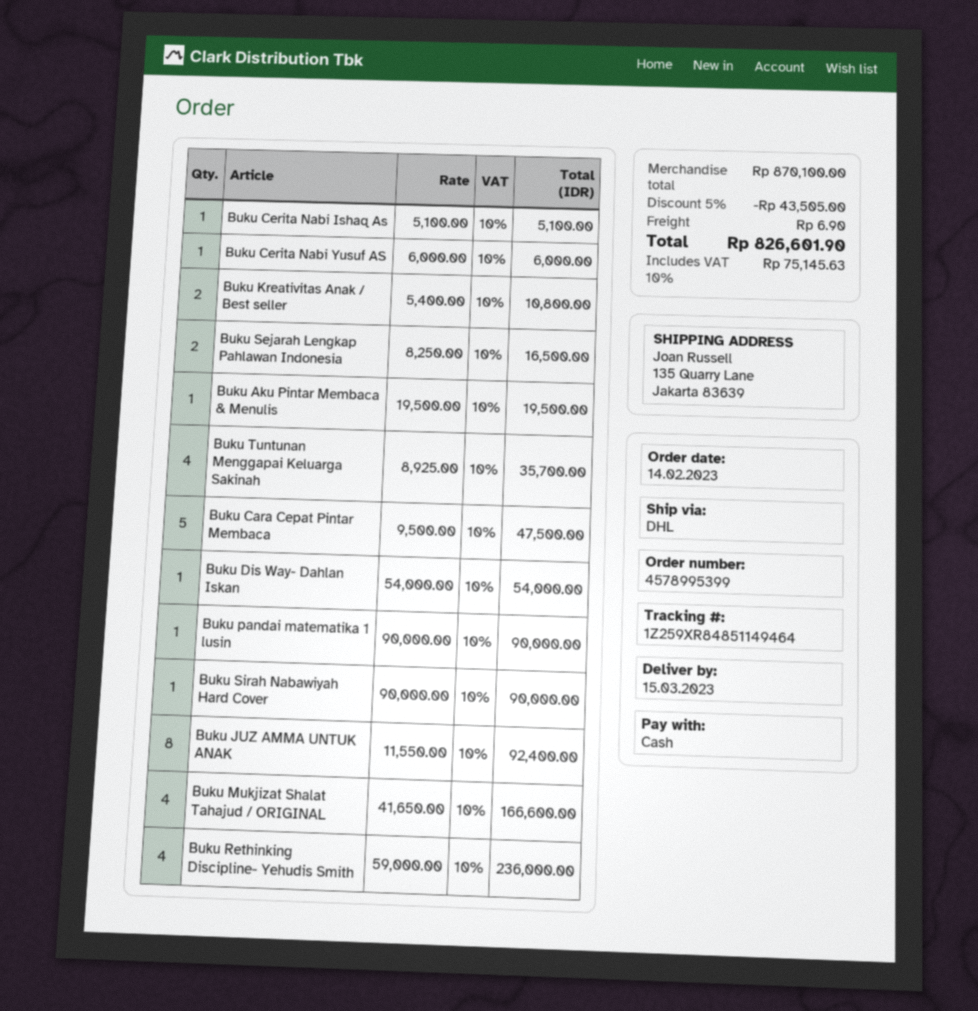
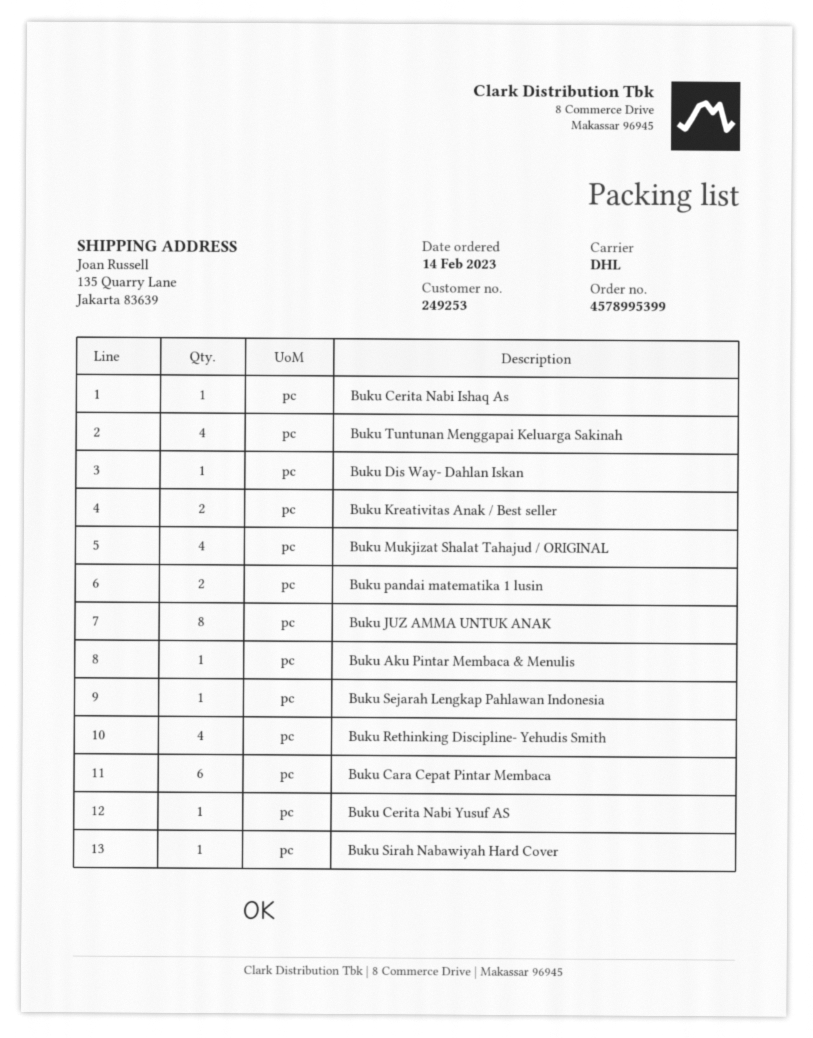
Buku Sejarah Lengkap Pahlawan Indonesia: 2 -> 1
Buku Cara Cepat Pintar Membaca: 5 -> 6
Buku pandai matematika 1 lusin: 1 -> 2

